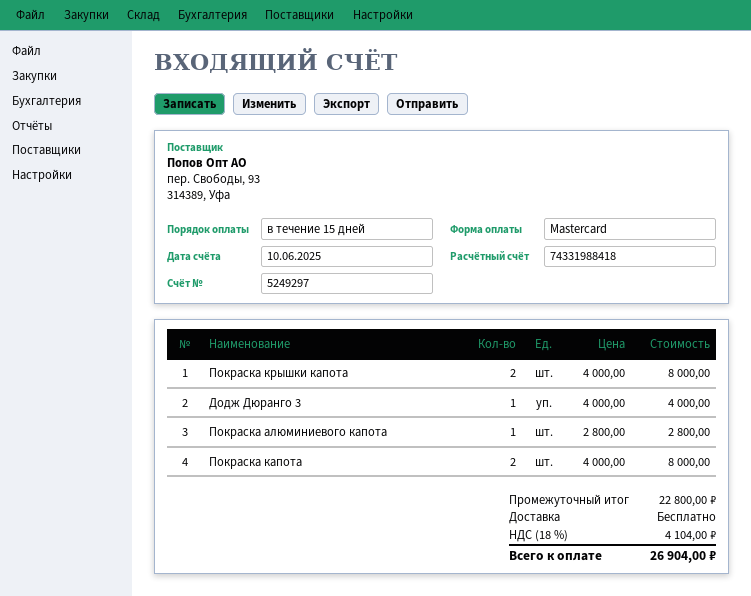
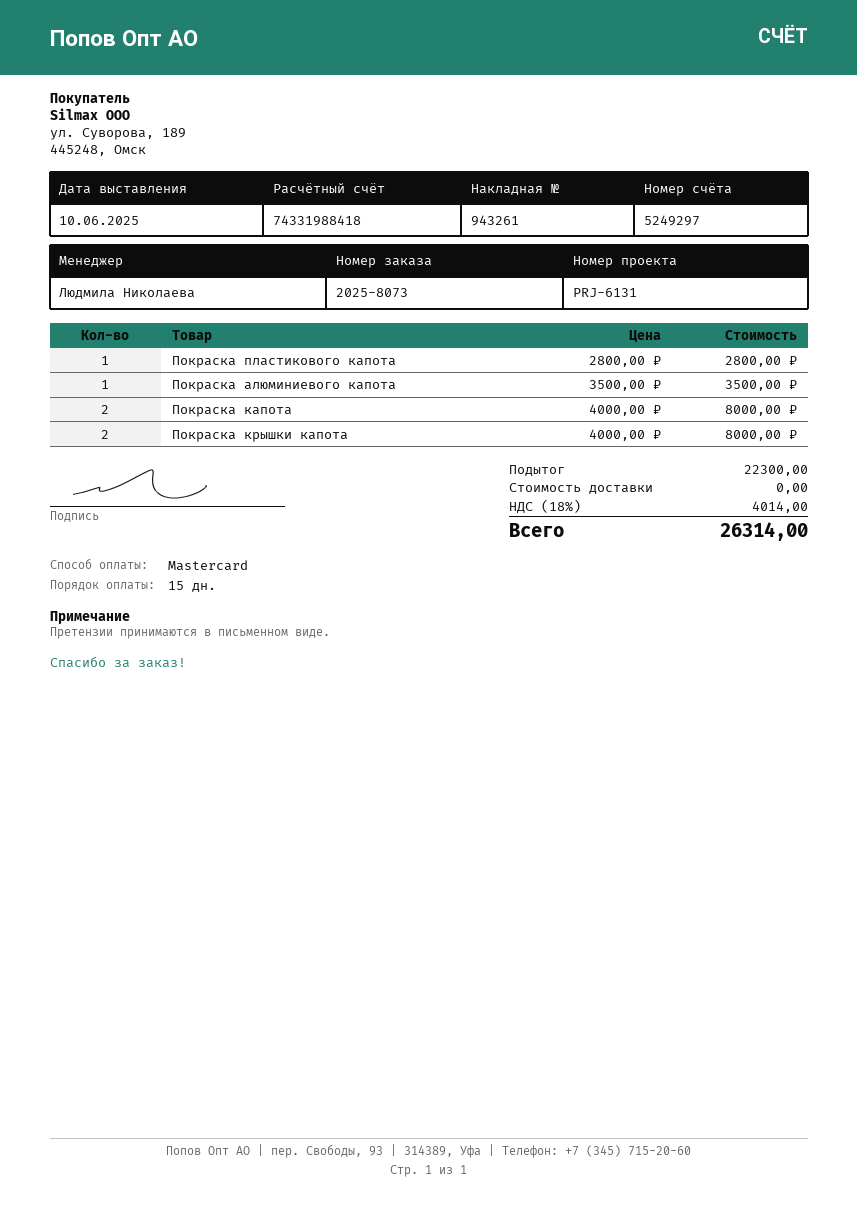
Додж Дюранго 3: 1 x 4000.00 = 4000.00 -> none
Покраска алюминиевого капота: 1 x 2800.00 = 2800.00 -> 1 x 3500.00 = 3500.00
Покраска пластикового капота: none -> 1 x 2800.00 = 2800.00
subtotal: 22800.00 -> 22300.00
tax: 18% = 4104.00 -> 18% = 4014.00
total: 26904.00 -> 26314.00

